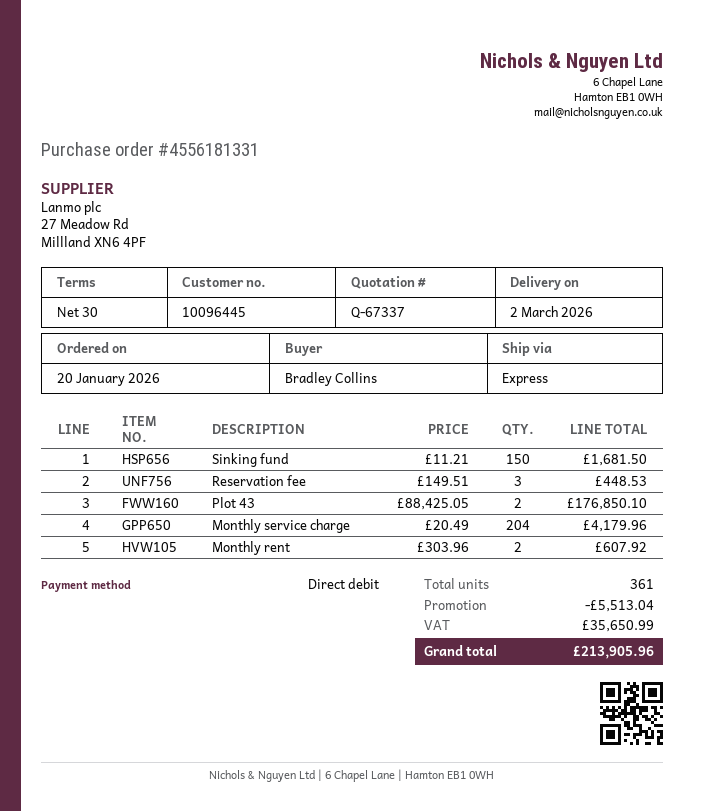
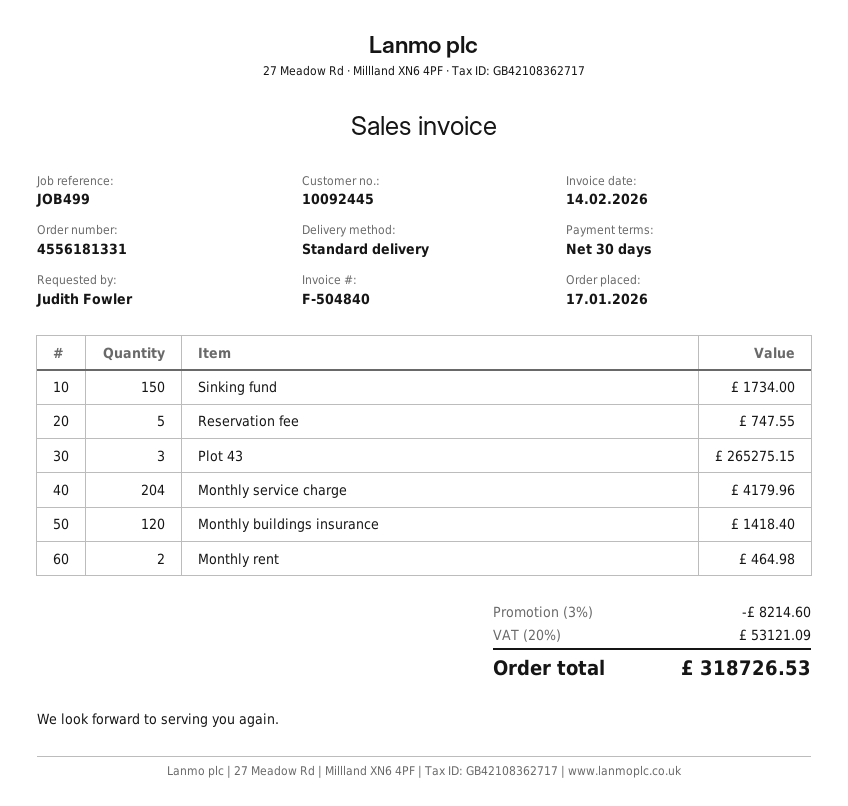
order date: 2026-01-20 -> 2026-01-17
customer number: 10096445 -> 10092445
ordered by: Bradley Collins -> Judith Fowler
shipping method: express -> standard
Sinking fund: 150 for 1681.50 -> 150 for 1734.00
Reservation fee: 3 for 448.53 -> 5 for 747.55
Plot 43: 2 for 176850.10 -> 3 for 265275.15
Monthly rent: 2 for 607.92 -> 2 for 464.98
Monthly buildings insurance: none -> 120 for 1418.40
discount: 5513.04 -> 8214.60
tax: 35650.99 -> 53121.09
total: 213905.96 -> 318726.53

